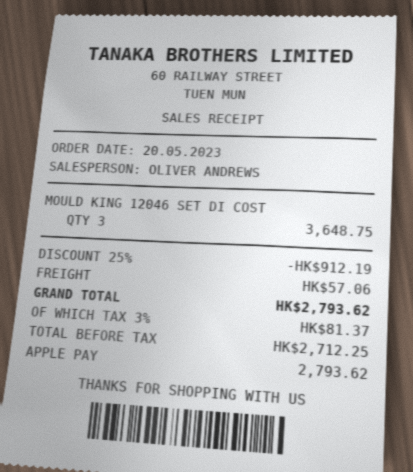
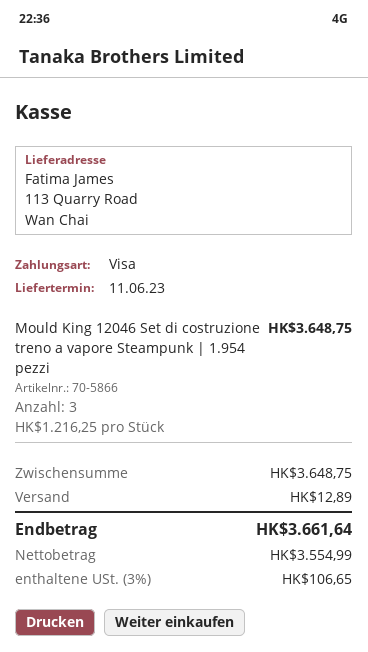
payment method: Apple Pay -> Visa
discount: 25% = 912.19 -> none
shipping: 57.06 -> 12.89
net: 2712.25 -> 3554.99
tax: 3% = 81.37 -> 3% = 106.65
total: 2793.62 -> 3661.64

